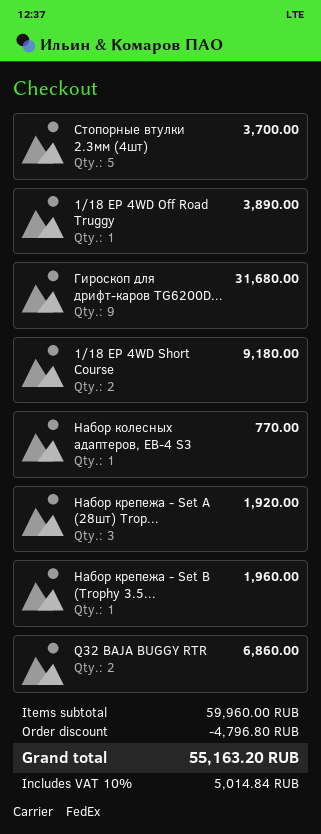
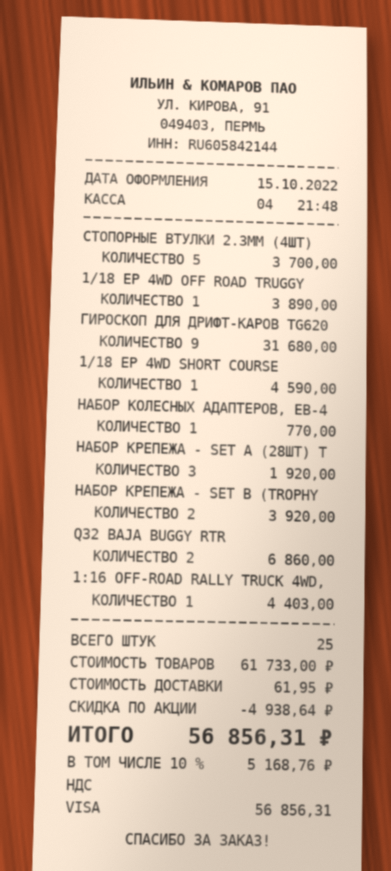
1/18 EP 4WD Short Course: 2 for 9180.00 -> 1 for 4590.00
Набор крепежа - Set B (Trophy 3.5...: 1 for 1960.00 -> 2 for 3920.00
1:16 OFF-ROAD RALLY TRUCK 4WD,: none -> 1 for 4403.00
subtotal: 59960.00 -> 61733.00
discount: 4796.80 -> 4938.64
shipping: none -> 61.95
tax: 10% = 5014.84 -> 10% = 5168.76
total: 55163.20 -> 56856.31

